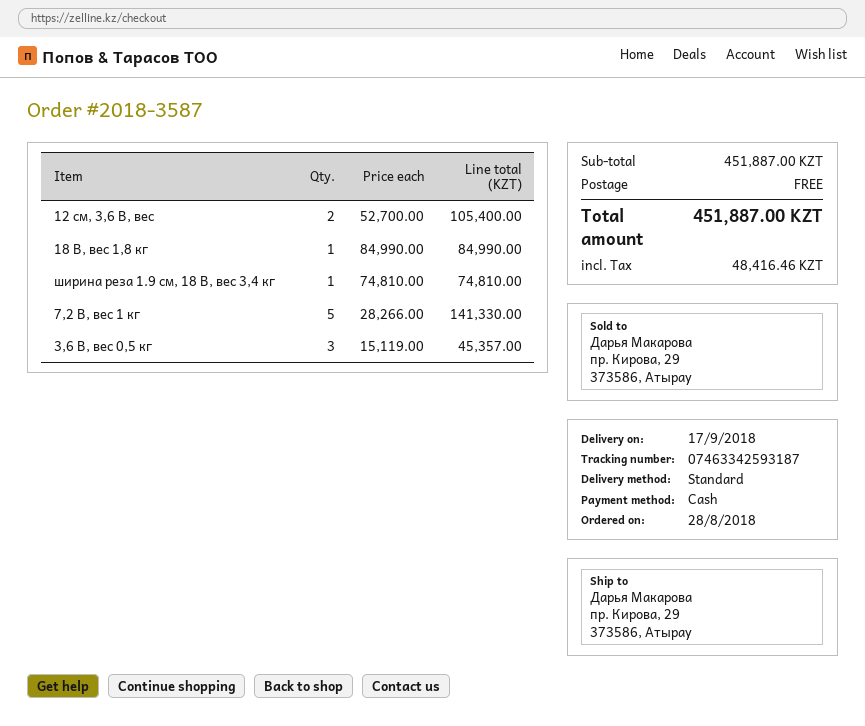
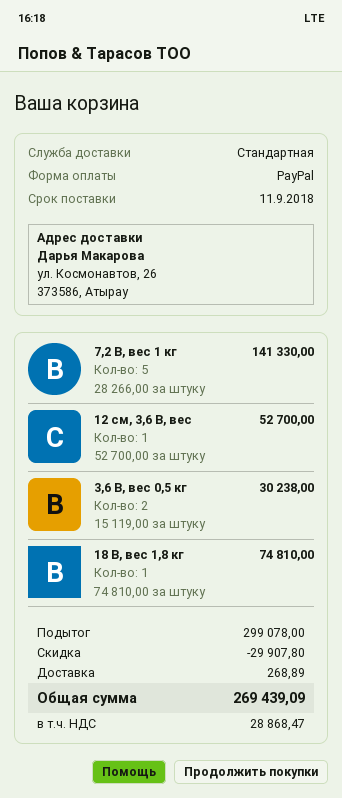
delivery date: 2018-09-17 -> 2018-09-11
payment method: cash -> PayPal
ship to: пр. Кирова, 29, 373586, Атырау -> ул. Космонавтов, 26, 373586, Атырау
12 см, 3,6 В, вес: 2 x 52700.00 = 105400.00 -> 1 x 52700.00 = 52700.00
18 В, вес 1,8 кг: 1 x 84990.00 = 84990.00 -> 1 x 74810.00 = 74810.00
ширина реза 1.9 см, 18 В, вес 3,4 кг: 1 x 74810.00 = 74810.00 -> none
3,6 В, вес 0,5 кг: 3 x 15119.00 = 45357.00 -> 2 x 15119.00 = 30238.00
subtotal: 451887.00 -> 299078.00
discount: none -> 29907.80
shipping: 0.00 -> 268.89
tax: 48416.46 -> 28868.47
total: 451887.00 -> 269439.09

